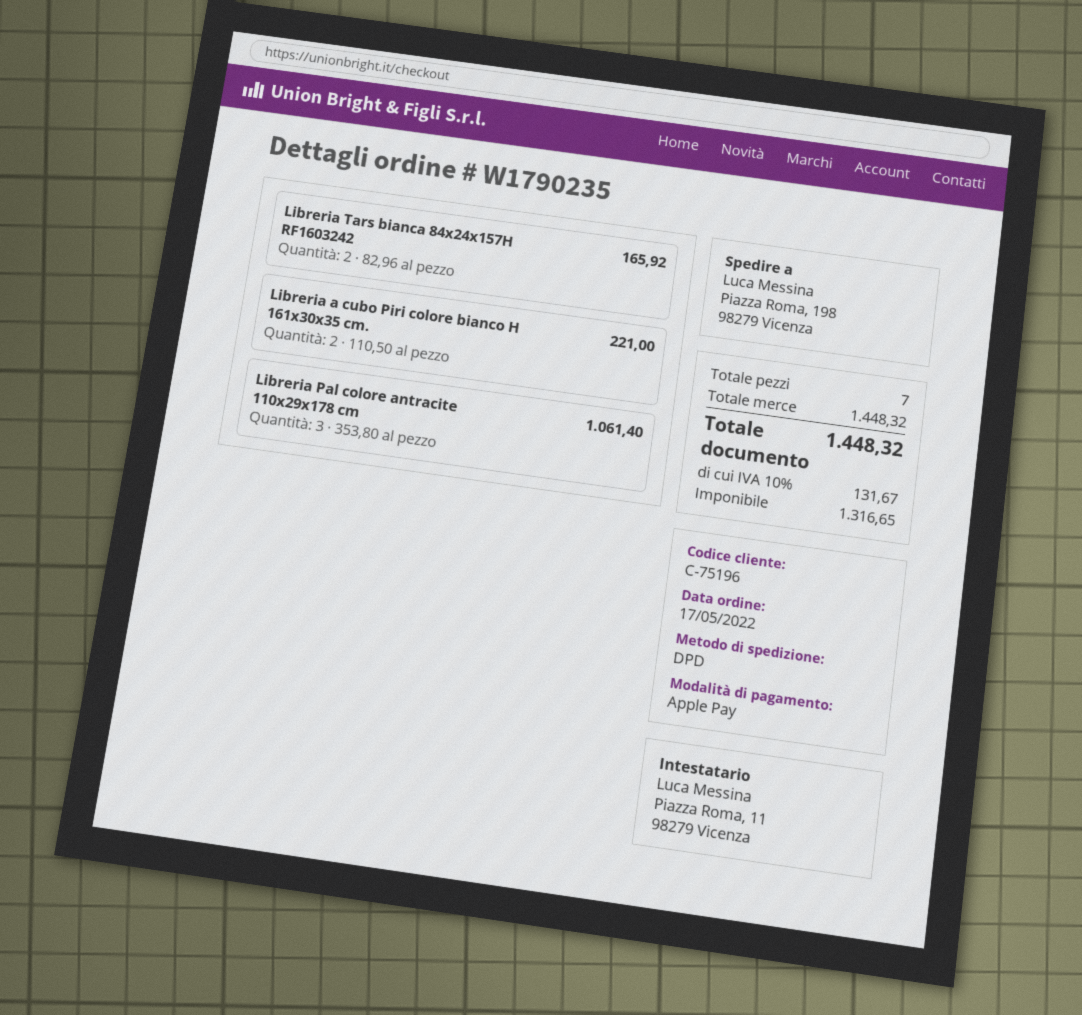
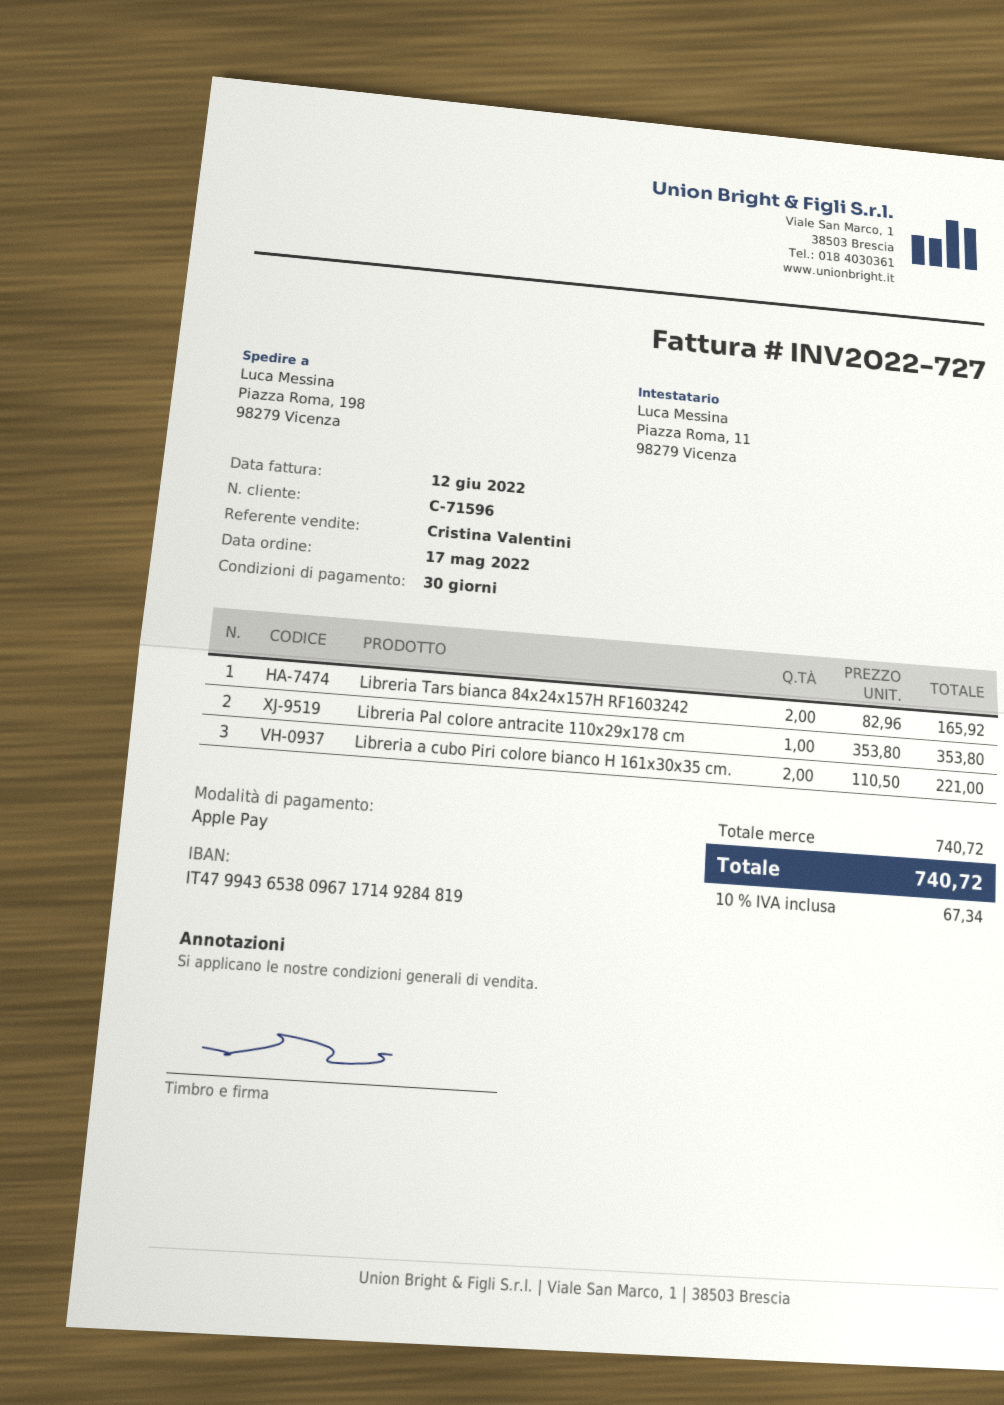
customer number: C-75196 -> C-71596
Libreria Pal colore antracite 110x29x178 cm: 3 x 353.80 = 1061.40 -> 1 x 353.80 = 353.80
subtotal: 1448.32 -> 740.72
tax: 10% = 131.67 -> 10% = 67.34
total: 1448.32 -> 740.72

